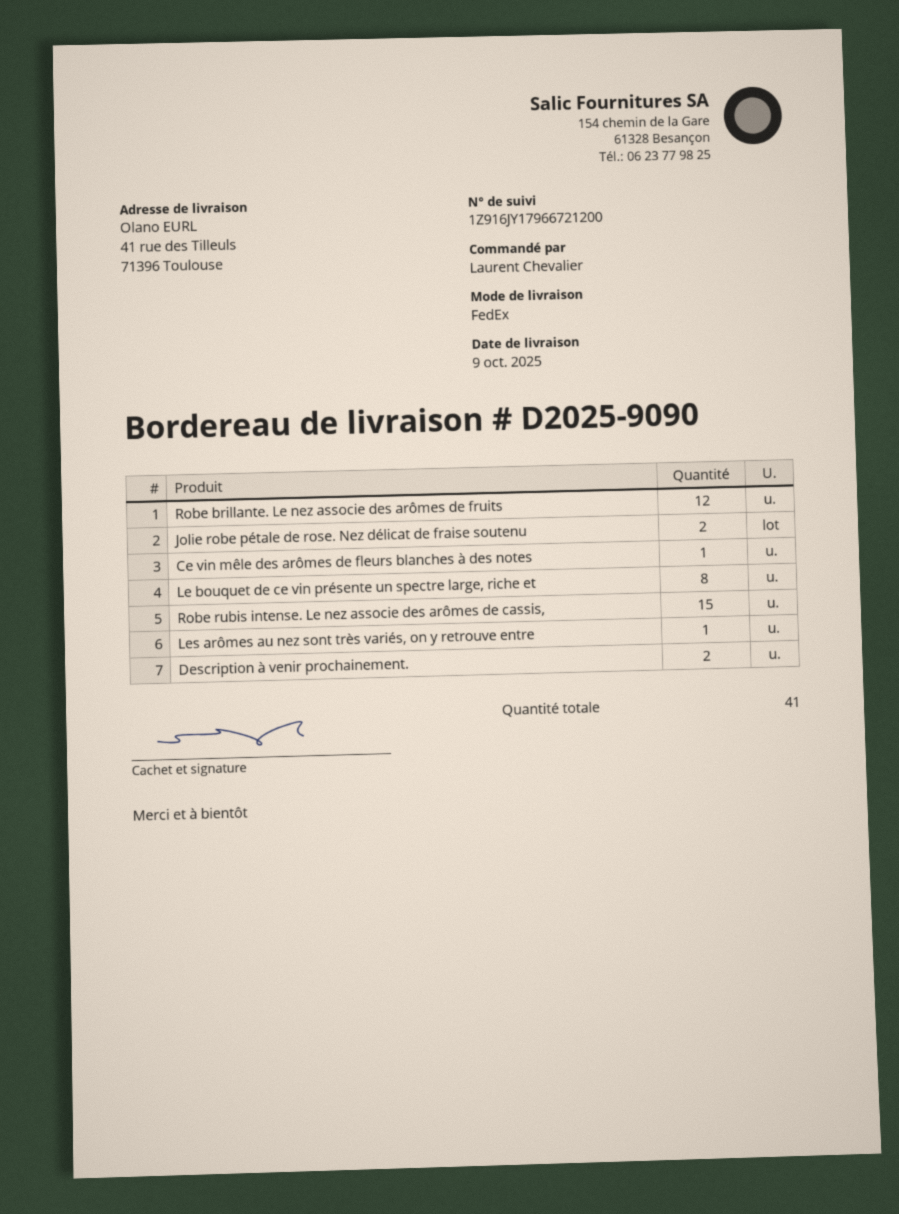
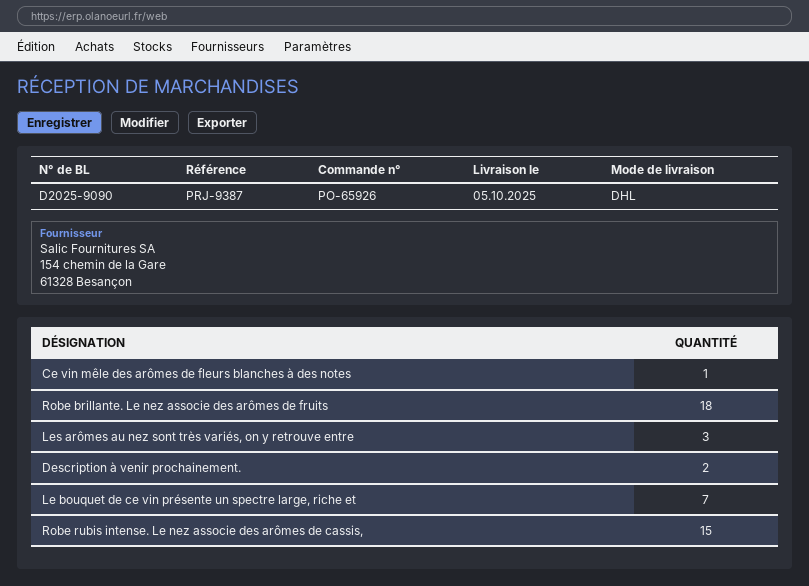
delivery date: 2025-10-09 -> 2025-10-05
shipping method: FedEx -> DHL
Robe brillante. Le nez associe des arômes de fruits: 12 -> 18
Jolie robe pétale de rose. Nez délicat de fraise soutenu: 2 -> none
Le bouquet de ce vin présente un spectre large, riche et: 8 -> 7
Les arômes au nez sont très variés, on y retrouve entre: 1 -> 3

